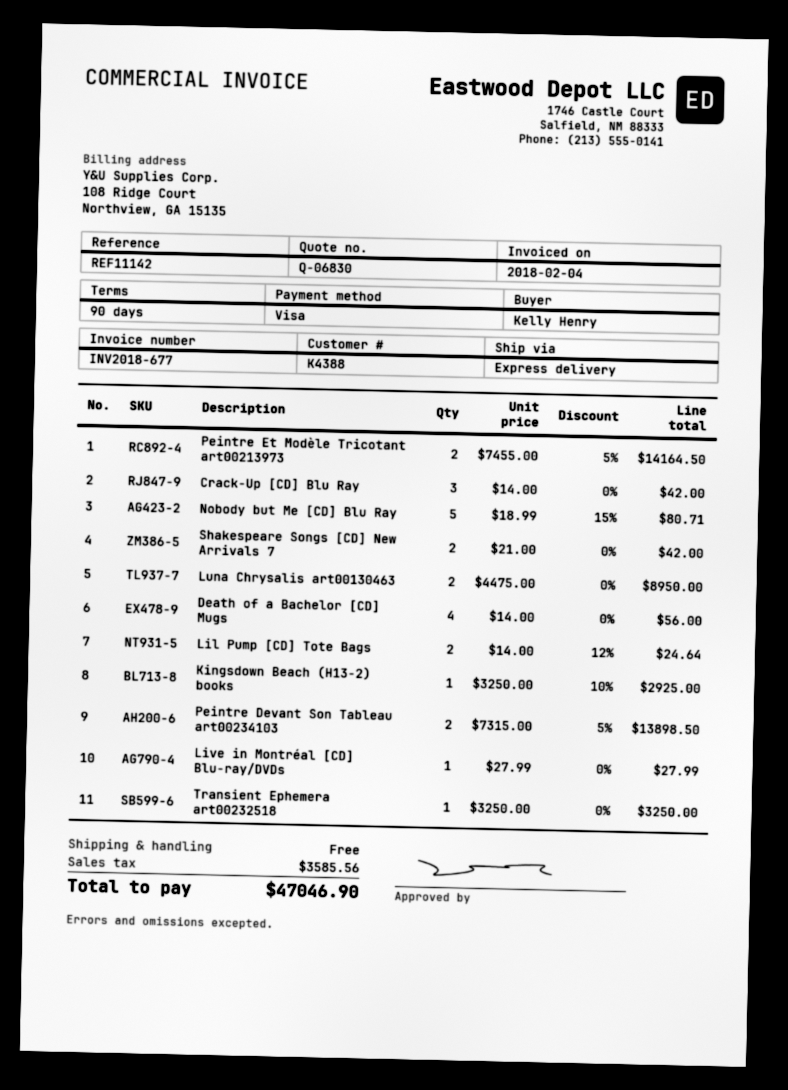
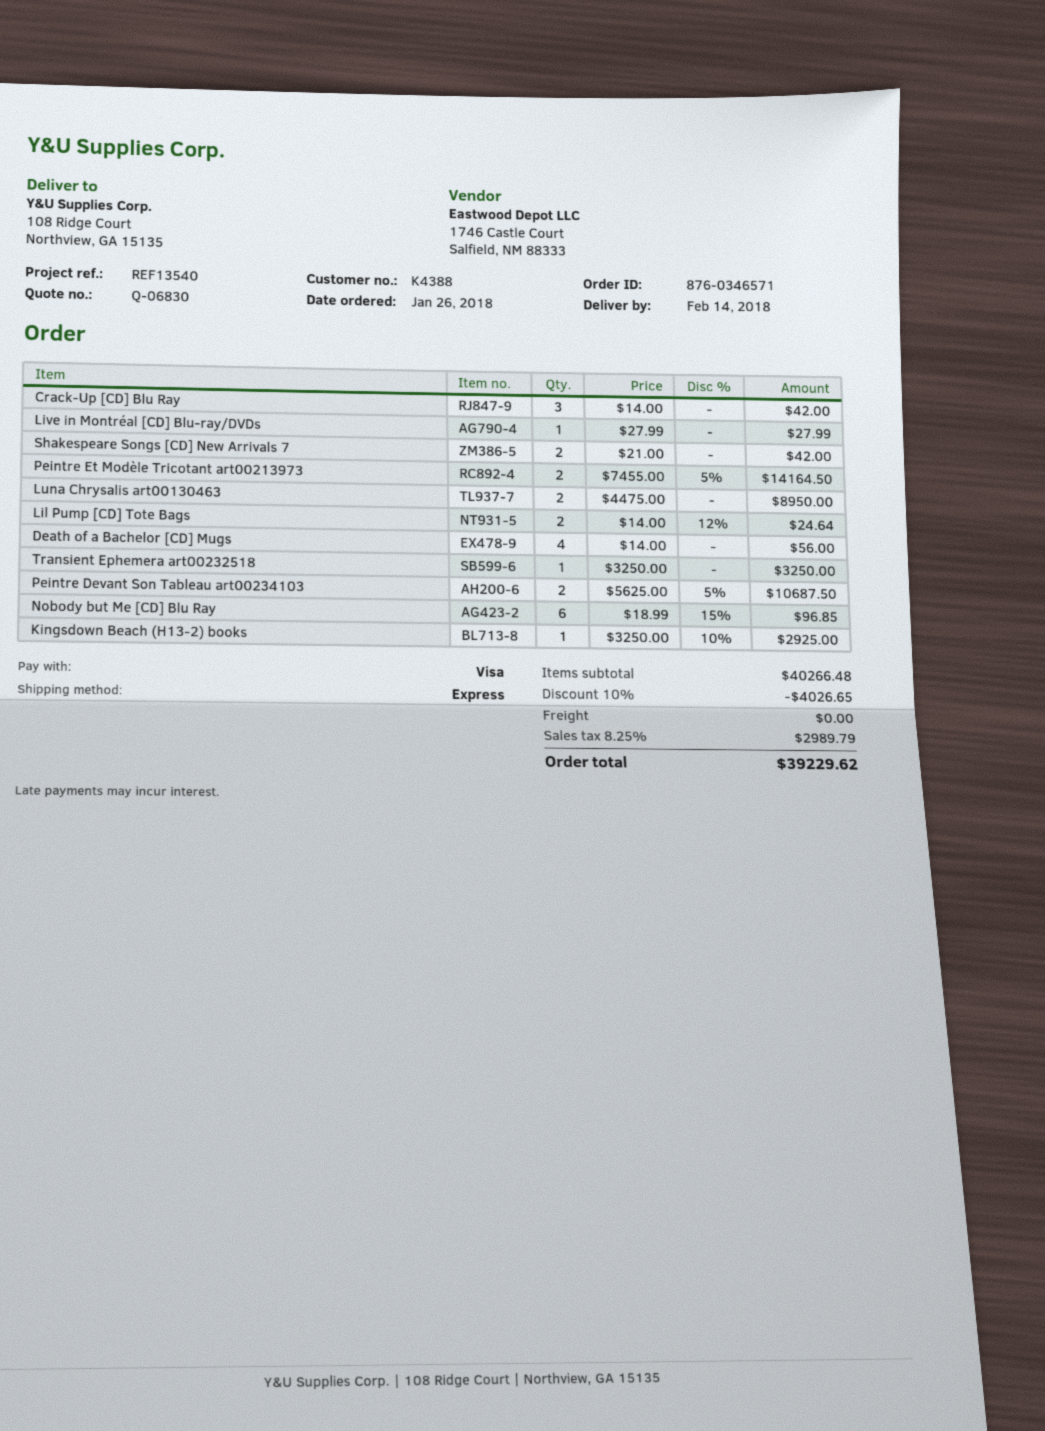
reference: REF11142 -> REF13540
Nobody but Me [CD] Blu Ray: 5 x 18.99 - 15% = 80.71 -> 6 x 18.99 - 15% = 96.85
Peintre Devant Son Tableau art00234103: 2 x 7315.00 - 5% = 13898.50 -> 2 x 5625.00 - 5% = 10687.50
discount: none -> 10% = 4026.65
tax: 3585.56 -> 2989.79
total: 47046.90 -> 39229.62

